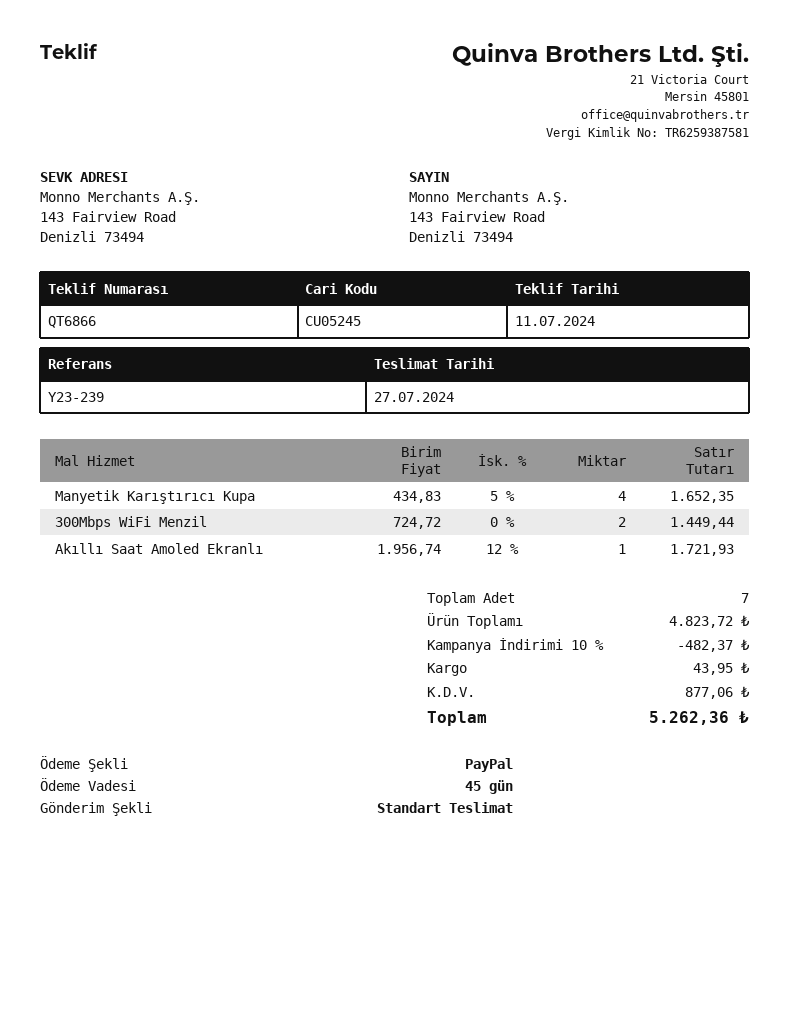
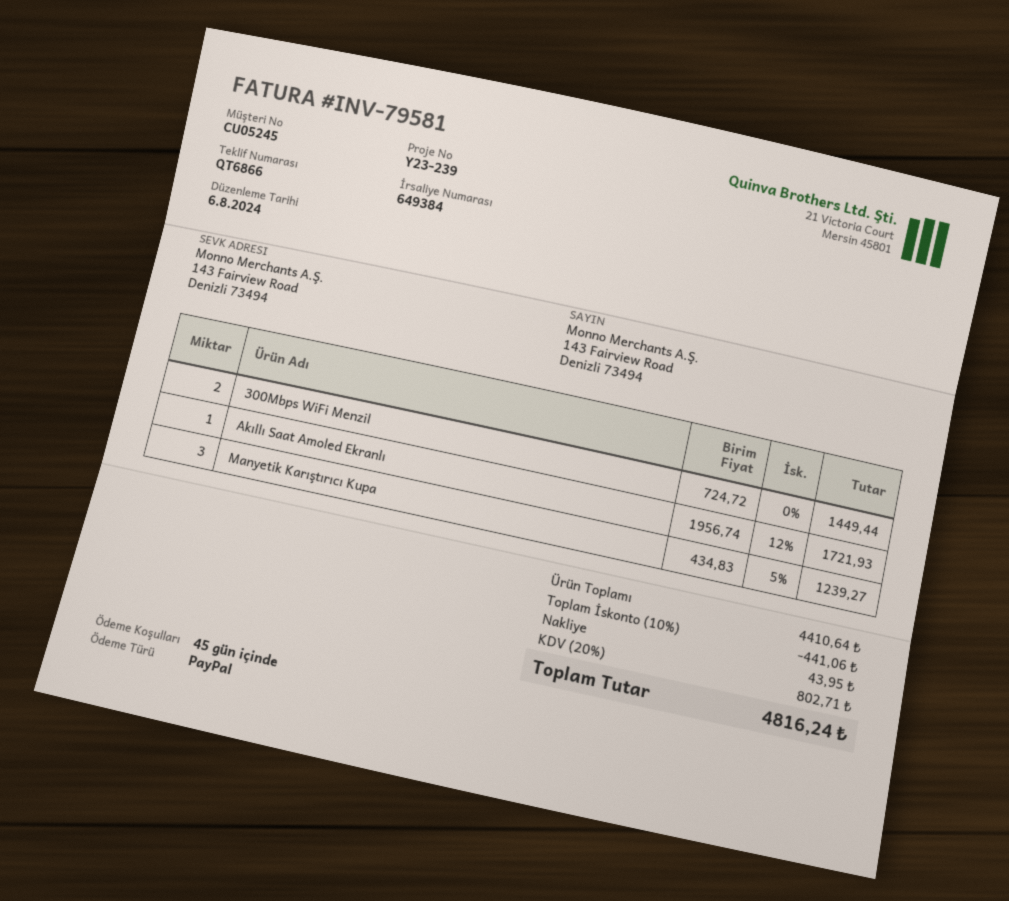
Manyetik Karıştırıcı Kupa: 4 x 434.83 - 5% = 1652.35 -> 3 x 434.83 - 5% = 1239.27
subtotal: 4823.72 -> 4410.64
discount: 10% = 482.37 -> 10% = 441.06
tax: 877.06 -> 802.71
total: 5262.36 -> 4816.24

